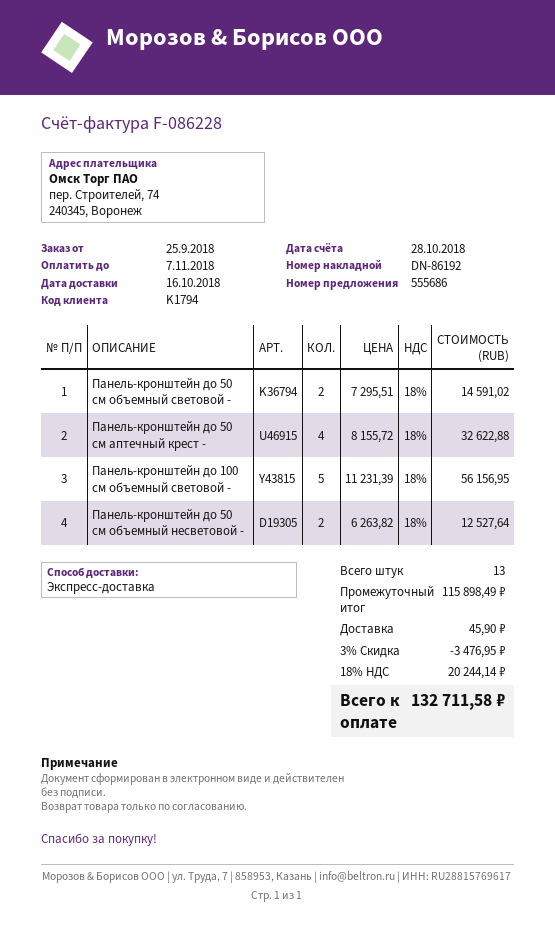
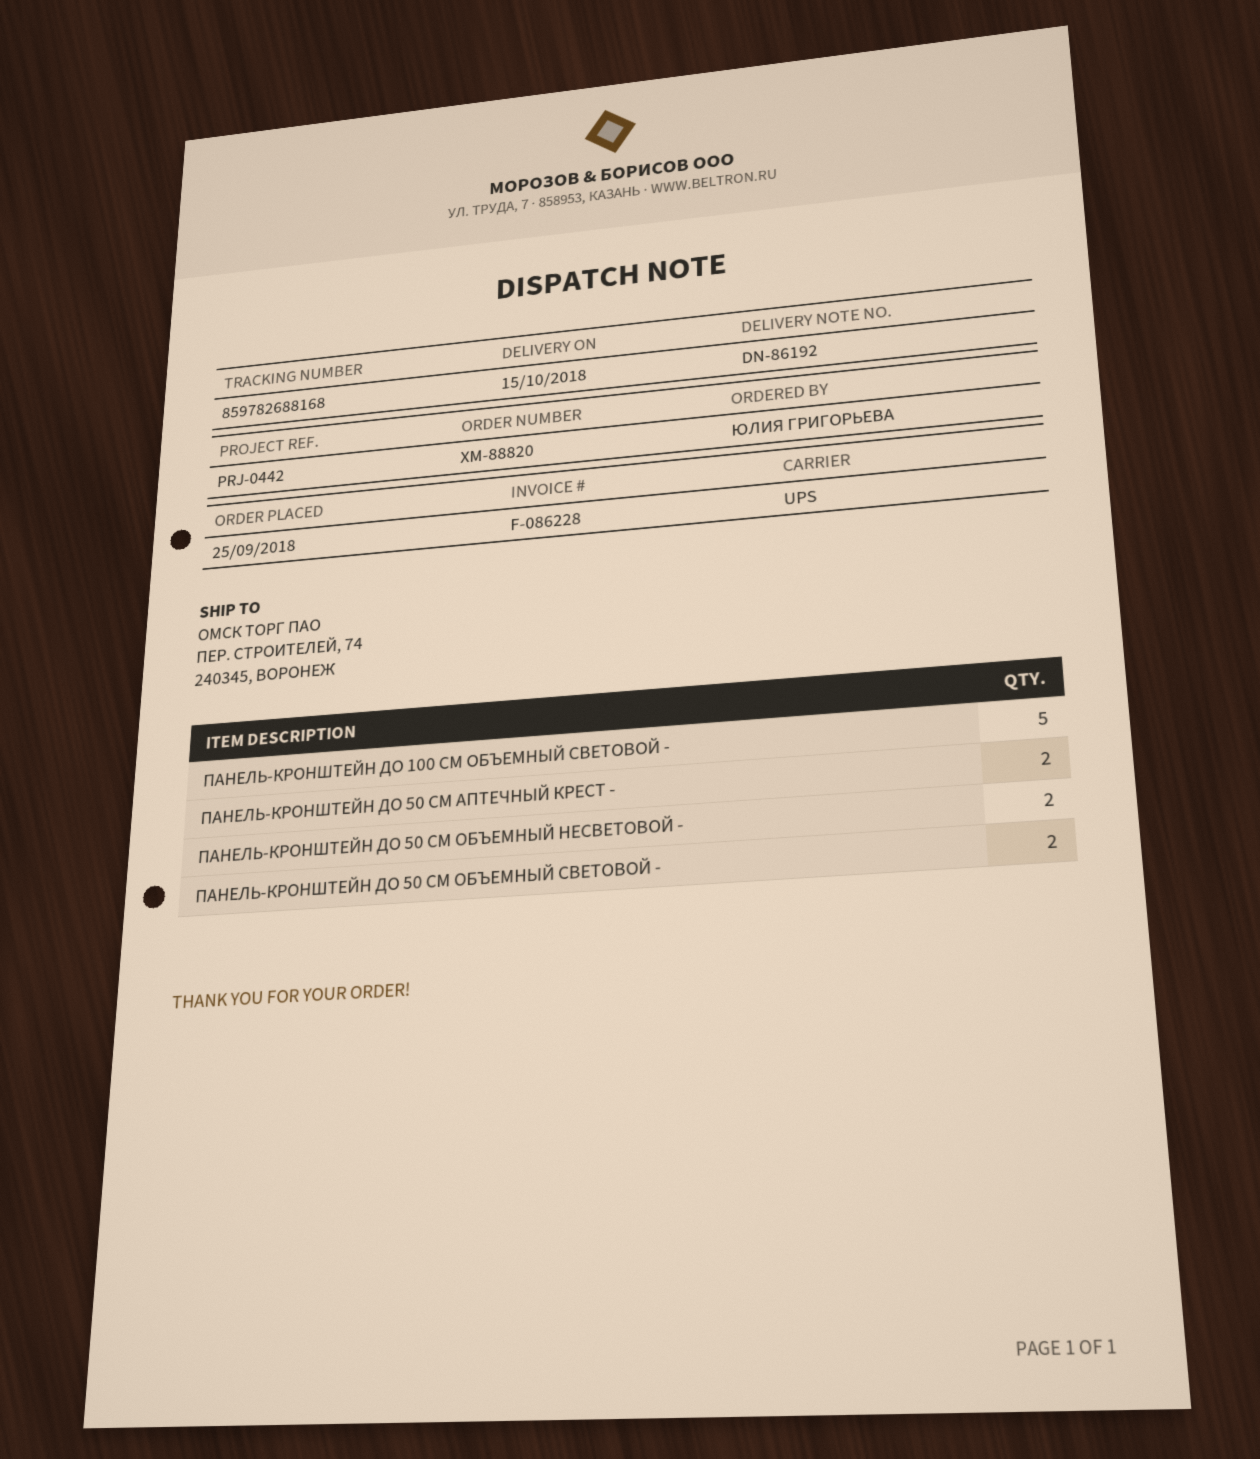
delivery date: 2018-10-16 -> 2018-10-15
shipping method: express -> UPS
Панель-кронштейн до 50 см аптечный крест -: 4 -> 2

